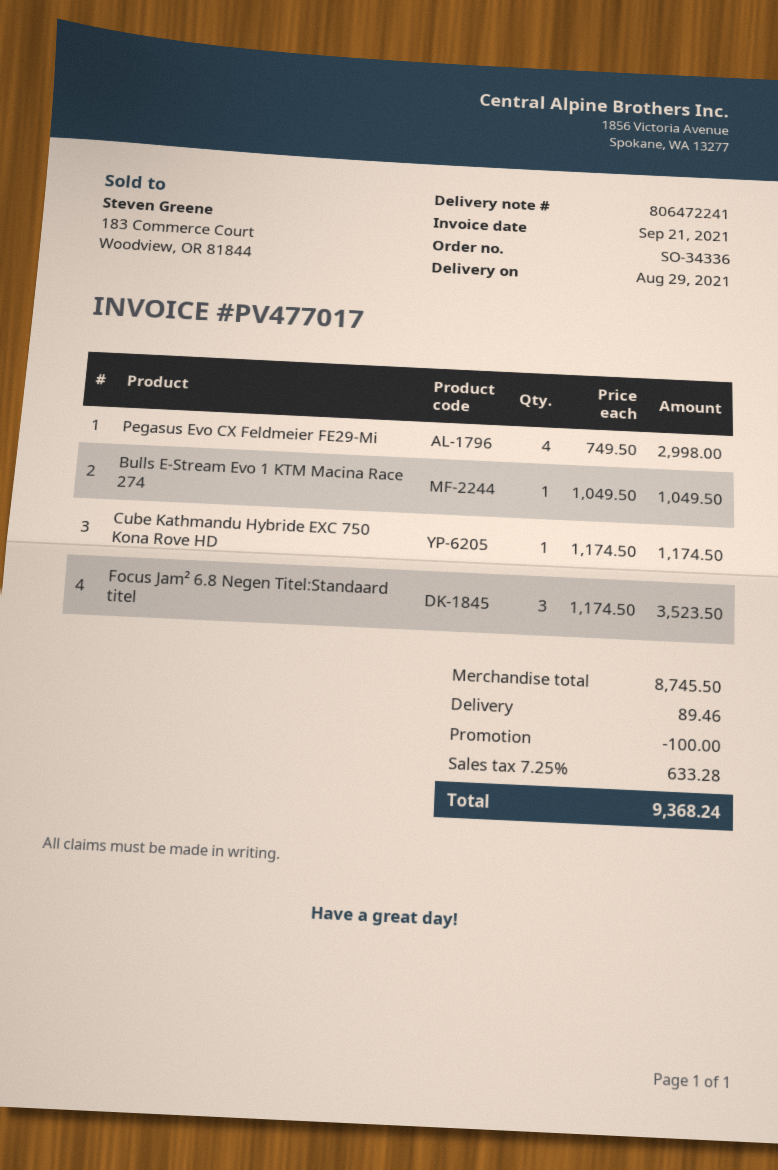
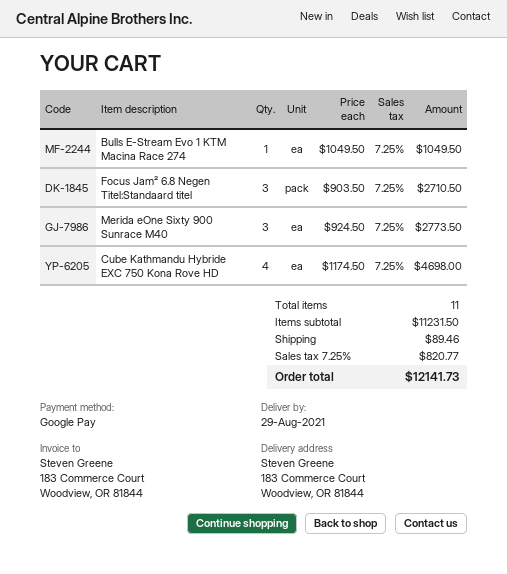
Pegasus Evo CX Feldmeier FE29-Mi: 4 x 749.50 = 2998.00 -> none
Cube Kathmandu Hybride EXC 750 Kona Rove HD: 1 x 1174.50 = 1174.50 -> 4 x 1174.50 = 4698.00
Focus Jam² 6.8 Negen Titel:Standaard titel: 3 x 1174.50 = 3523.50 -> 3 x 903.50 = 2710.50
Merida eOne Sixty 900 Sunrace M40: none -> 3 x 924.50 = 2773.50
subtotal: 8745.50 -> 11231.50
discount: 100.00 -> none
tax: 7.25% = 633.28 -> 7.25% = 820.77
total: 9368.24 -> 12141.73

